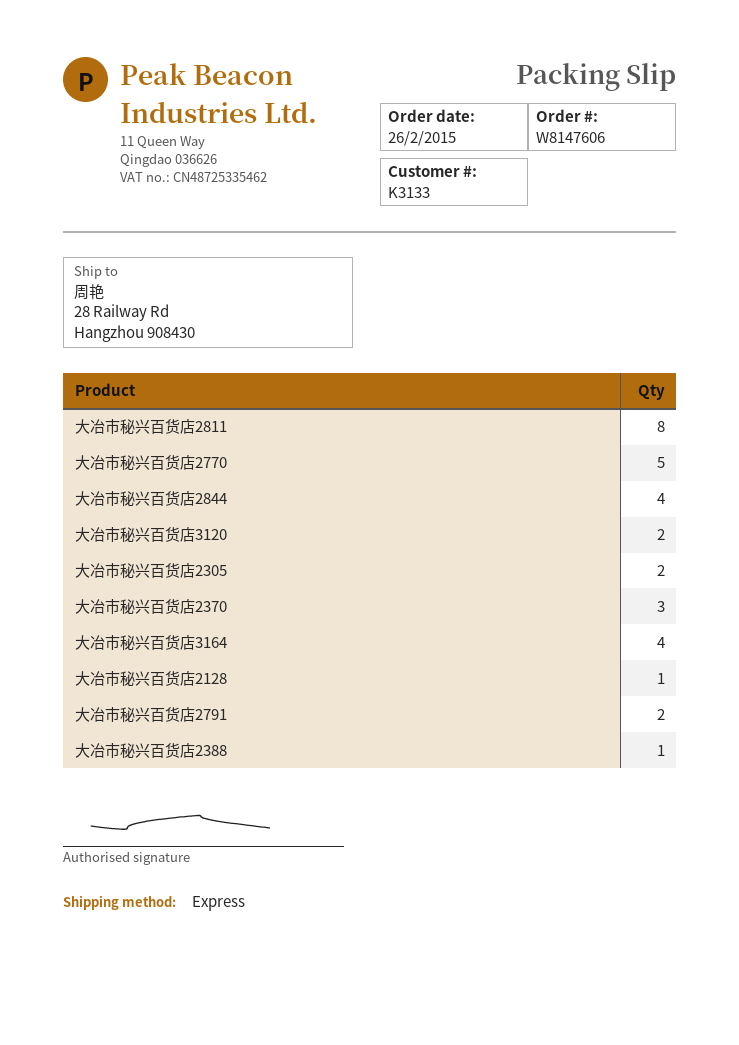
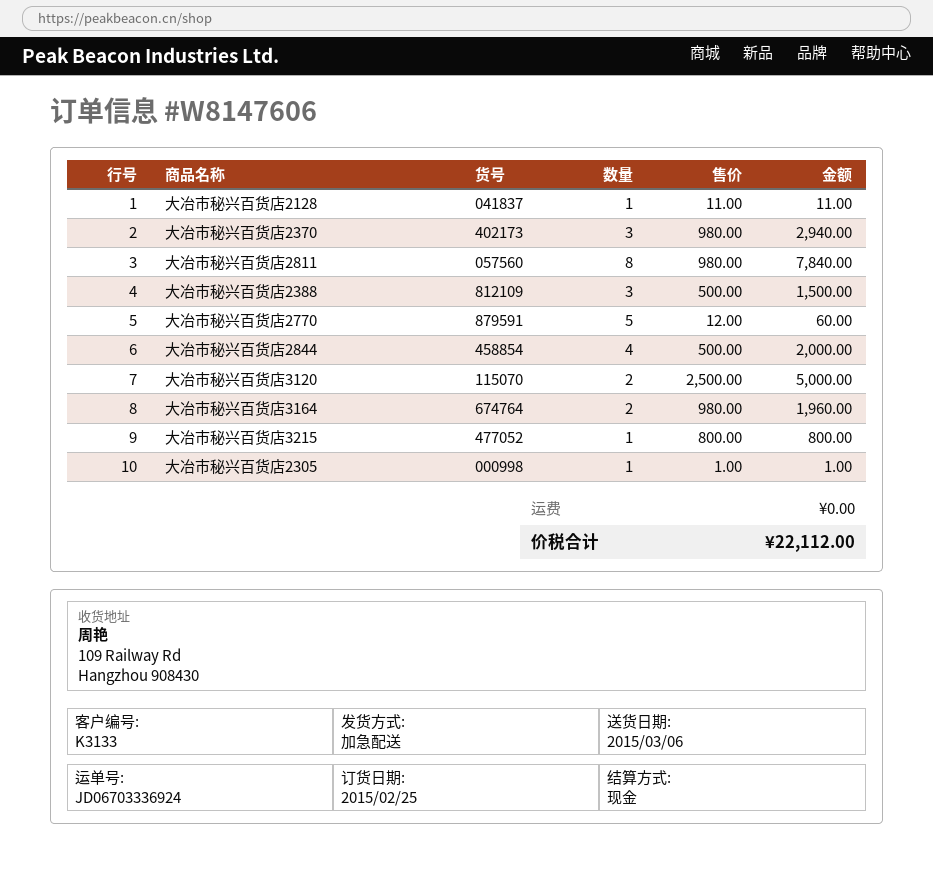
order date: 2015-02-26 -> 2015-02-25
ship to: 28 Railway Rd, Hangzhou 908430 -> 109 Railway Rd, Hangzhou 908430
大冶市秘兴百货店2305: 2 -> 1
大冶市秘兴百货店3164: 4 -> 2
大冶市秘兴百货店2791: 2 -> none
大冶市秘兴百货店2388: 1 -> 3
大冶市秘兴百货店3215: none -> 1

